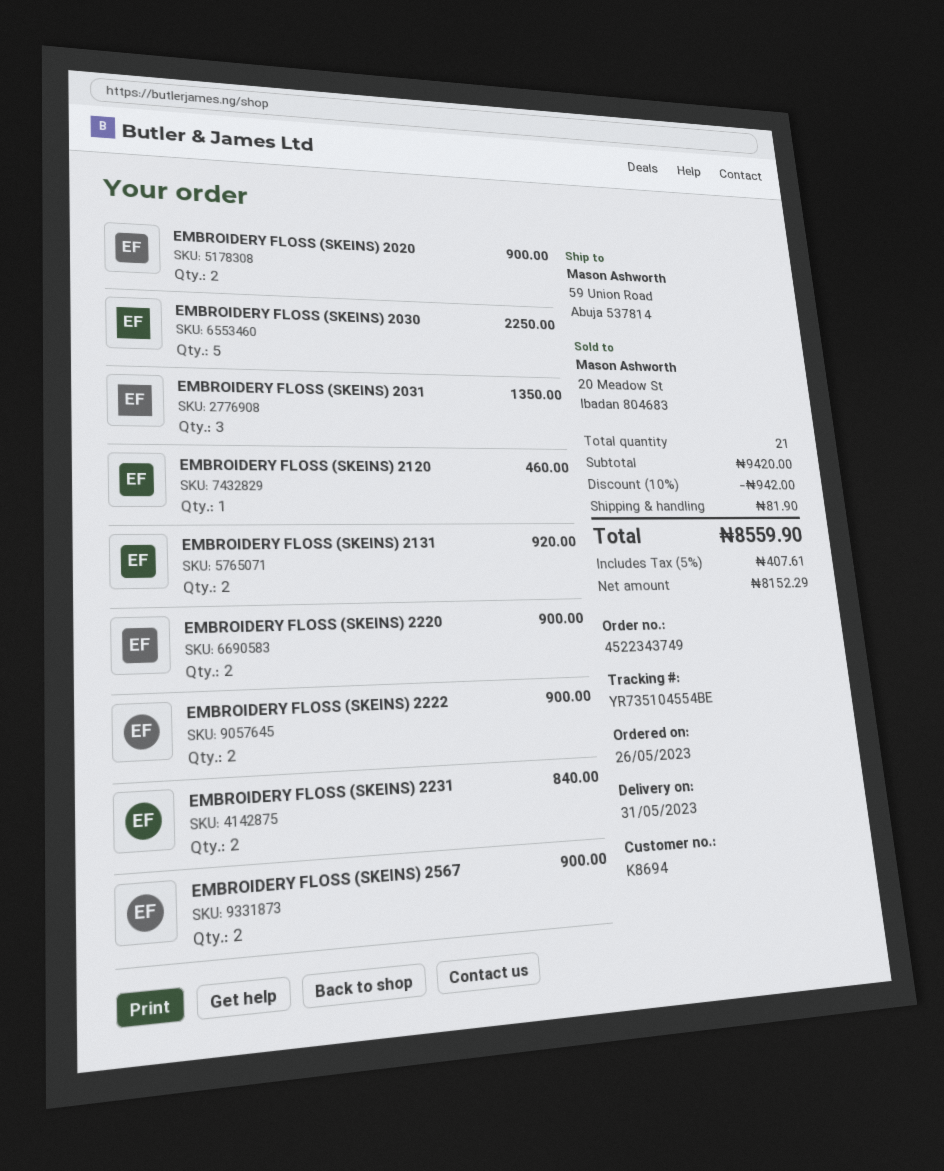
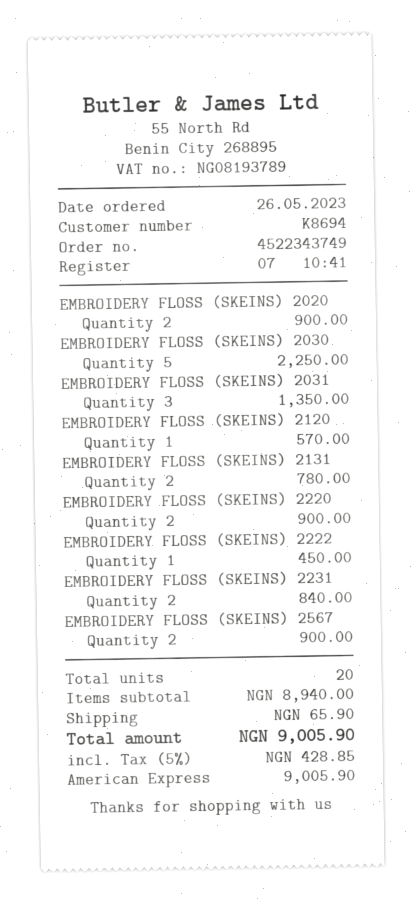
EMBROIDERY FLOSS (SKEINS) 2120: 1 for 460.00 -> 1 for 570.00
EMBROIDERY FLOSS (SKEINS) 2131: 2 for 920.00 -> 2 for 780.00
EMBROIDERY FLOSS (SKEINS) 2222: 2 for 900.00 -> 1 for 450.00
total quantity: 21 -> 20
subtotal: 9420.00 -> 8940.00
discount: 10% = 942.00 -> none
shipping: 81.90 -> 65.90
tax: 5% = 407.61 -> 5% = 428.85
total: 8559.90 -> 9005.90

